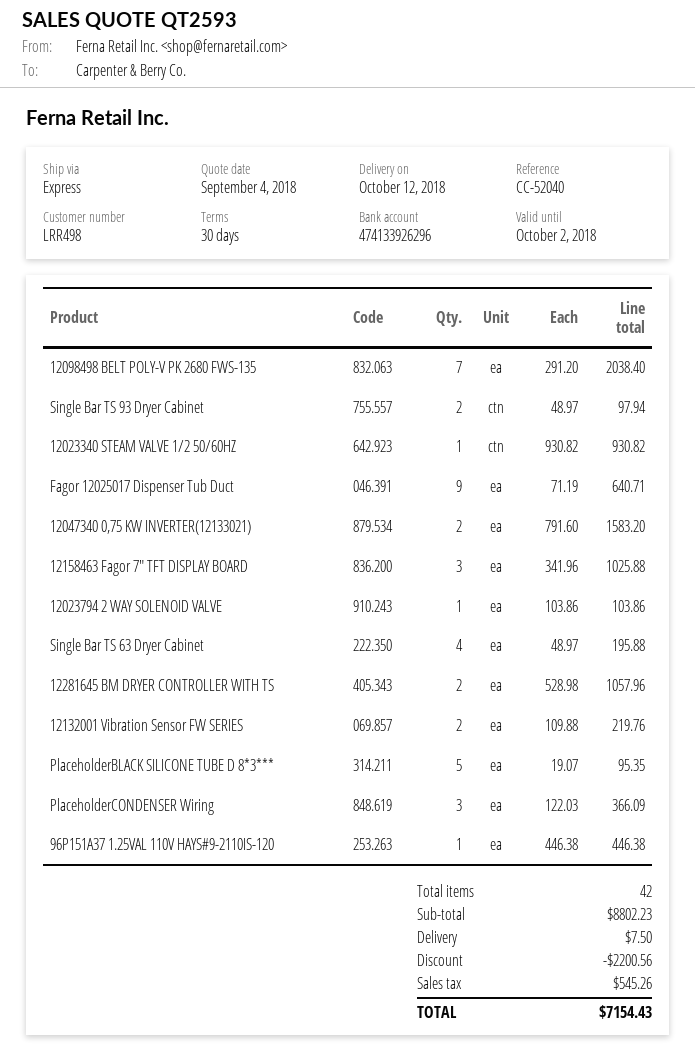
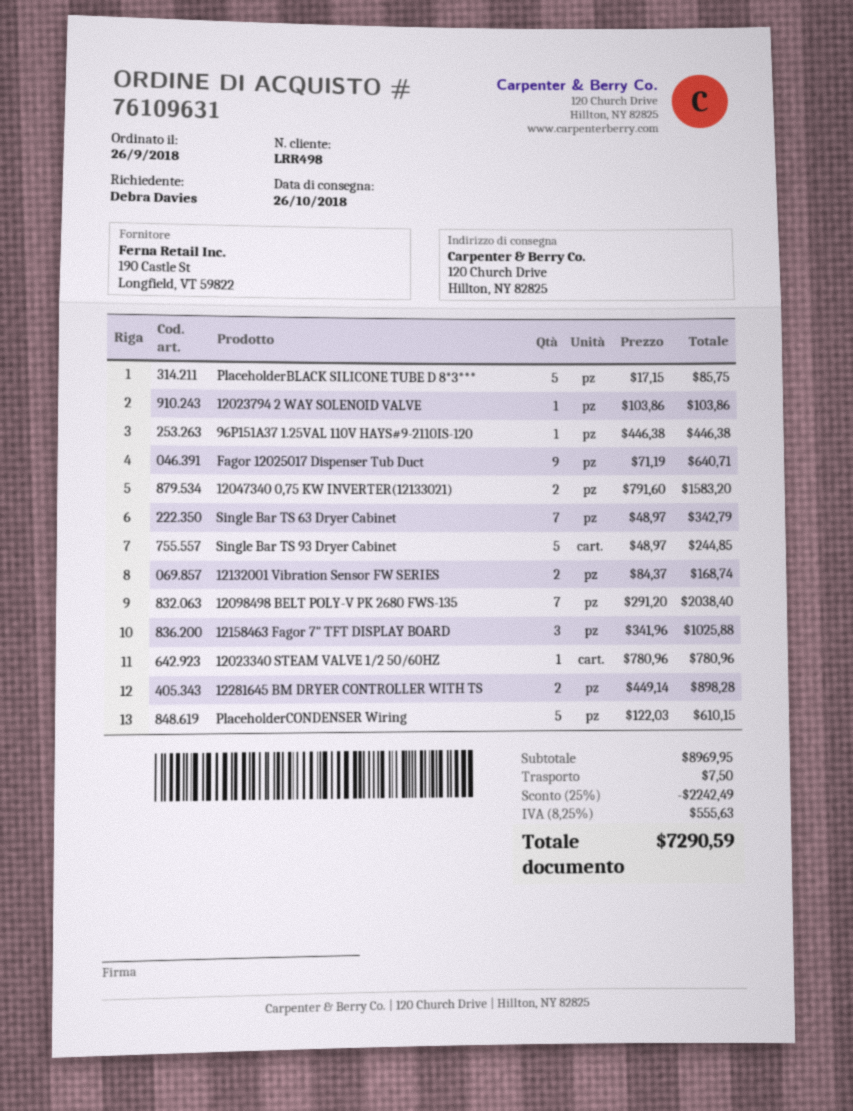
delivery date: 2018-10-12 -> 2018-10-26
Single Bar TS 93 Dryer Cabinet: 2 x 48.97 = 97.94 -> 5 x 48.97 = 244.85
12023340 STEAM VALVE 1/2 50/60HZ: 1 x 930.82 = 930.82 -> 1 x 780.96 = 780.96
Single Bar TS 63 Dryer Cabinet: 4 x 48.97 = 195.88 -> 7 x 48.97 = 342.79
12281645 BM DRYER CONTROLLER WITH TS: 2 x 528.98 = 1057.96 -> 2 x 449.14 = 898.28
12132001 Vibration Sensor FW SERIES: 2 x 109.88 = 219.76 -> 2 x 84.37 = 168.74
PlaceholderBLACK SILICONE TUBE D 8*3***: 5 x 19.07 = 95.35 -> 5 x 17.15 = 85.75
PlaceholderCONDENSER Wiring: 3 x 122.03 = 366.09 -> 5 x 122.03 = 610.15
subtotal: 8802.23 -> 8969.95
discount: 2200.56 -> 2242.49
tax: 545.26 -> 555.63
total: 7154.43 -> 7290.59

